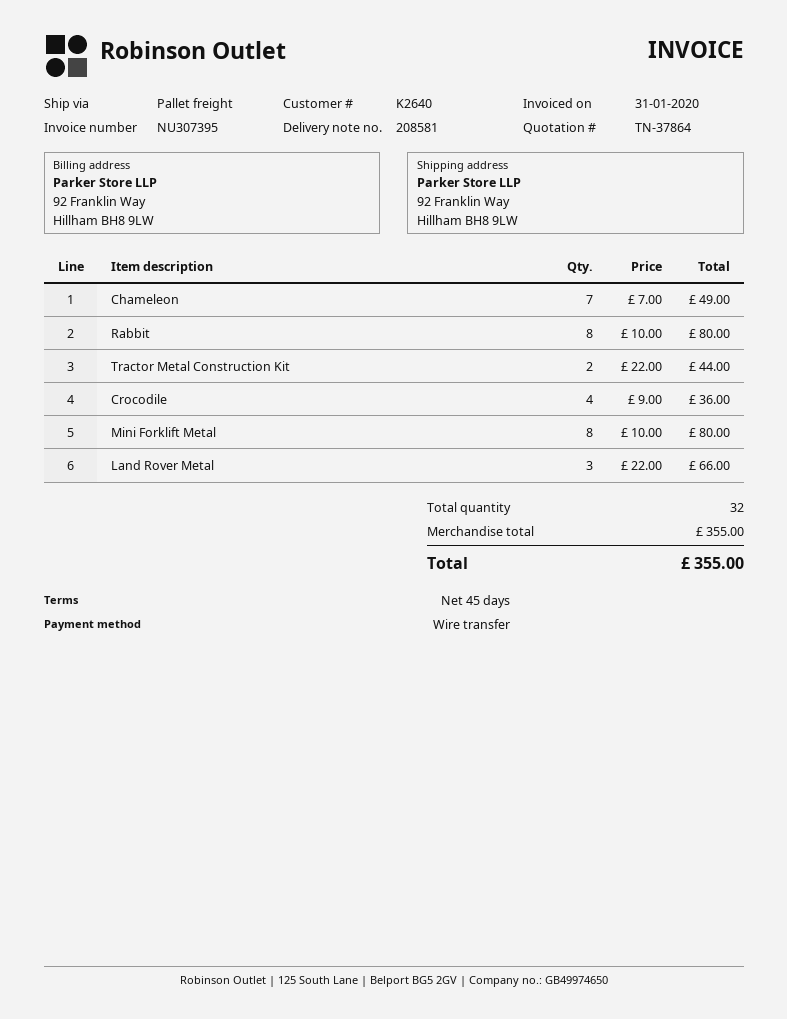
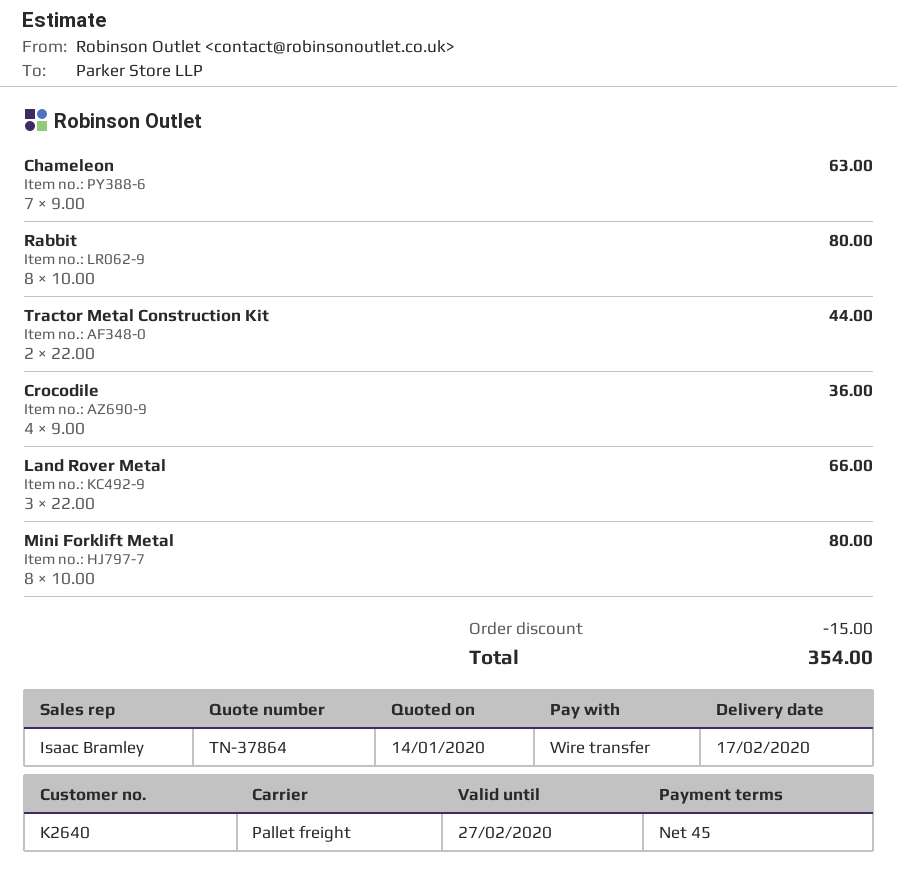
Chameleon: 7 x 7.00 = 49.00 -> 7 x 9.00 = 63.00
discount: none -> 15.00
total: 355.00 -> 354.00

